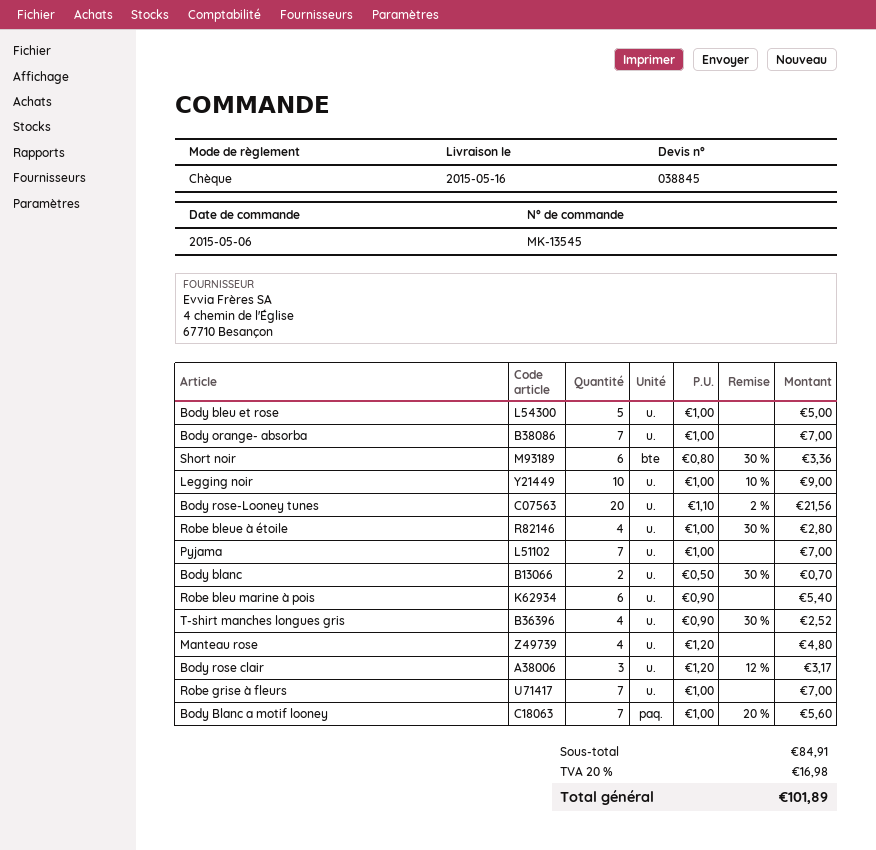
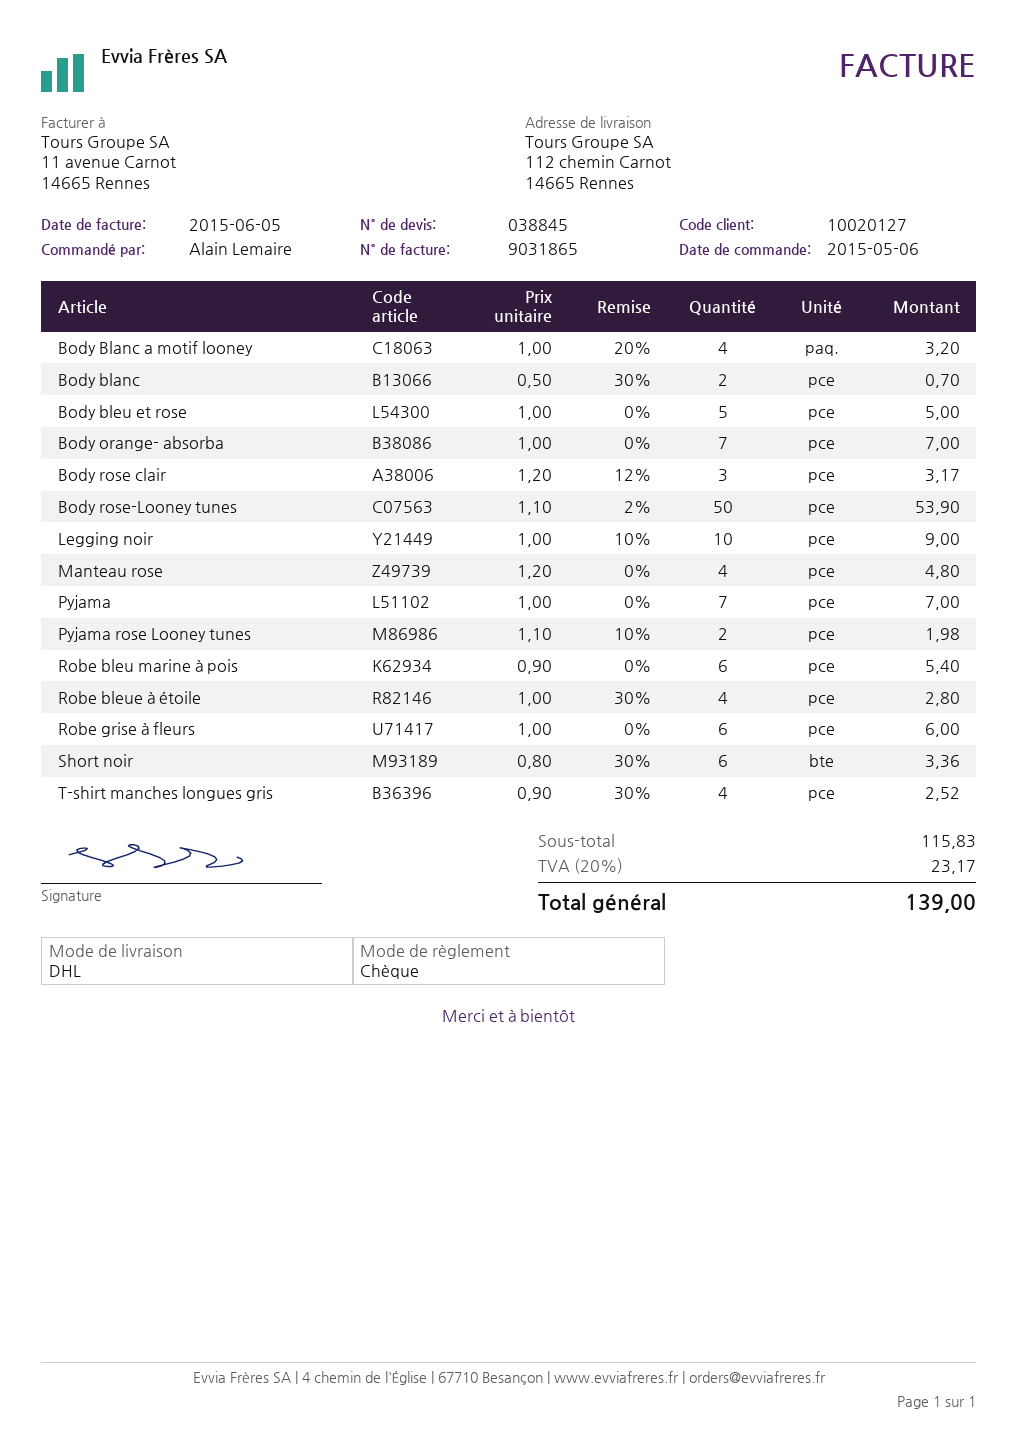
Body rose-Looney tunes: 20 x 1.10 - 2% = 21.56 -> 50 x 1.10 - 2% = 53.90
Robe grise à fleurs: 7 x 1.00 = 7.00 -> 6 x 1.00 = 6.00
Body Blanc a motif looney: 7 x 1.00 - 20% = 5.60 -> 4 x 1.00 - 20% = 3.20
Pyjama rose Looney tunes: none -> 2 x 1.10 - 10% = 1.98
subtotal: 84.91 -> 115.83
tax: 20% = 16.98 -> 20% = 23.17
total: 101.89 -> 139.00

